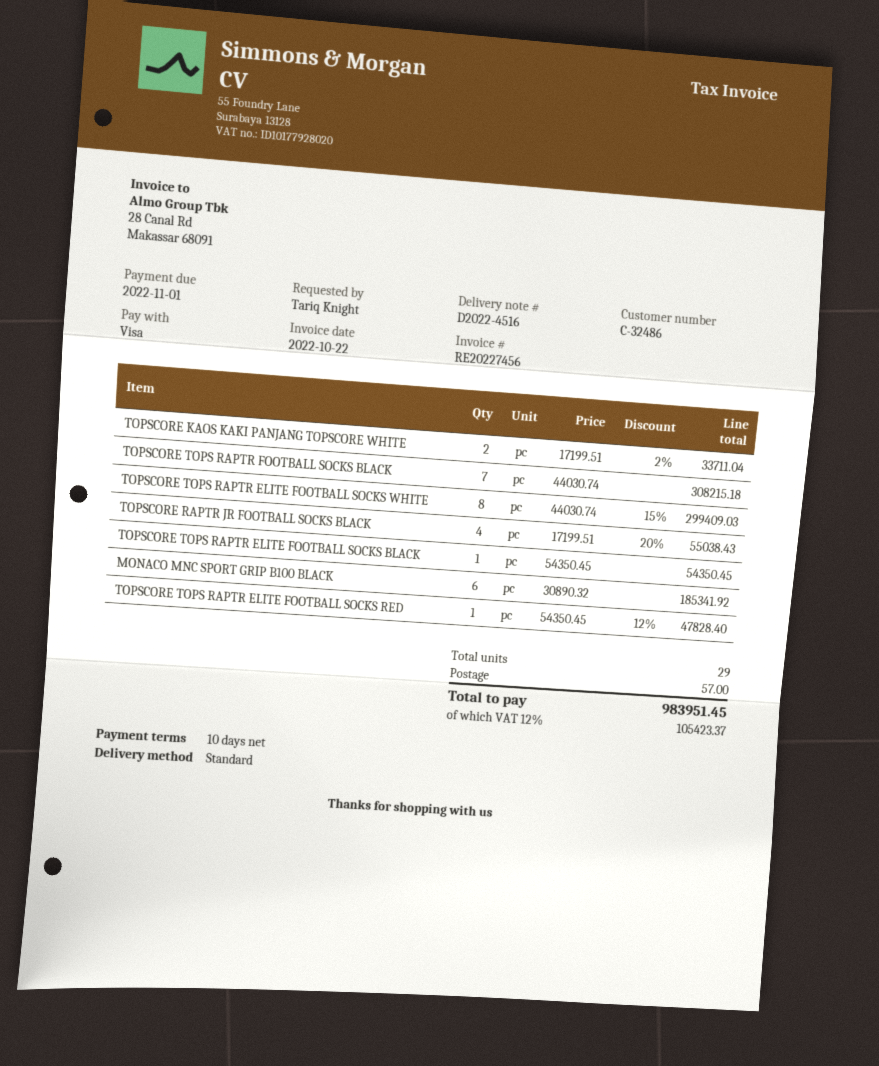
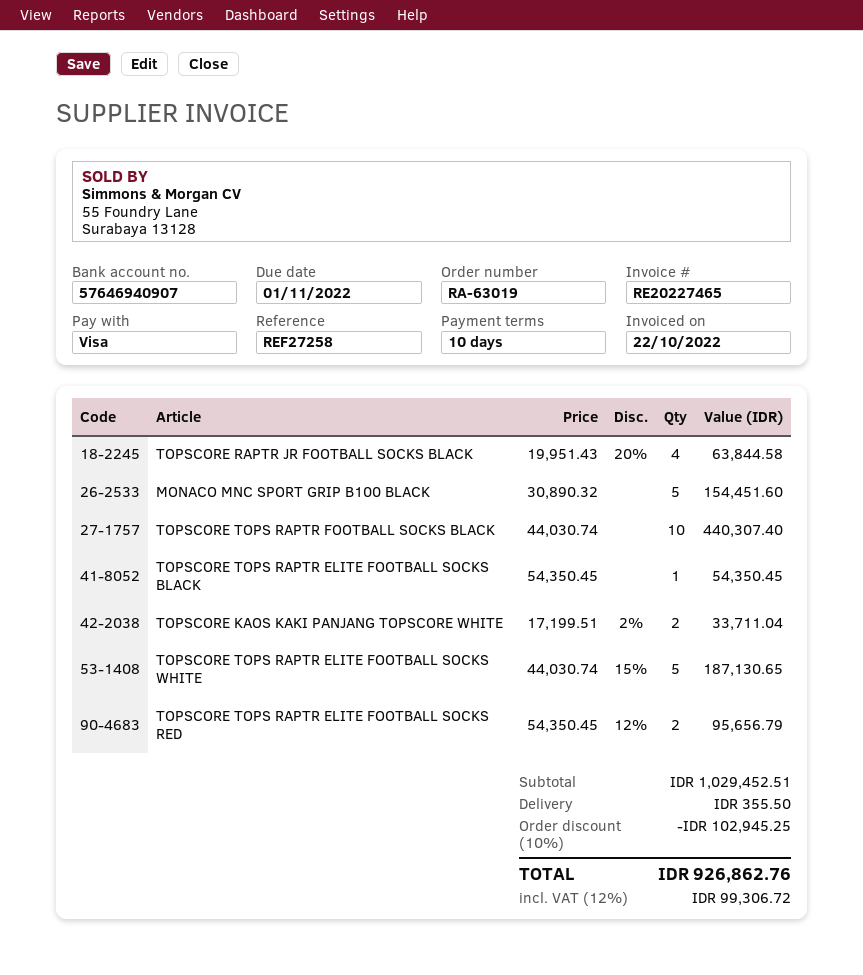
invoice number: RE20227456 -> RE20227465
TOPSCORE TOPS RAPTR FOOTBALL SOCKS BLACK: 7 x 44030.74 = 308215.18 -> 10 x 44030.74 = 440307.40
TOPSCORE TOPS RAPTR ELITE FOOTBALL SOCKS WHITE: 8 x 44030.74 - 15% = 299409.03 -> 5 x 44030.74 - 15% = 187130.65
TOPSCORE RAPTR JR FOOTBALL SOCKS BLACK: 4 x 17199.51 - 20% = 55038.43 -> 4 x 19951.43 - 20% = 63844.58
MONACO MNC SPORT GRIP B100 BLACK: 6 x 30890.32 = 185341.92 -> 5 x 30890.32 = 154451.60
TOPSCORE TOPS RAPTR ELITE FOOTBALL SOCKS RED: 1 x 54350.45 - 12% = 47828.40 -> 2 x 54350.45 - 12% = 95656.79
discount: none -> 10% = 102945.25
shipping: 57.00 -> 355.50
tax: 12% = 105423.37 -> 12% = 99306.72
total: 983951.45 -> 926862.76

